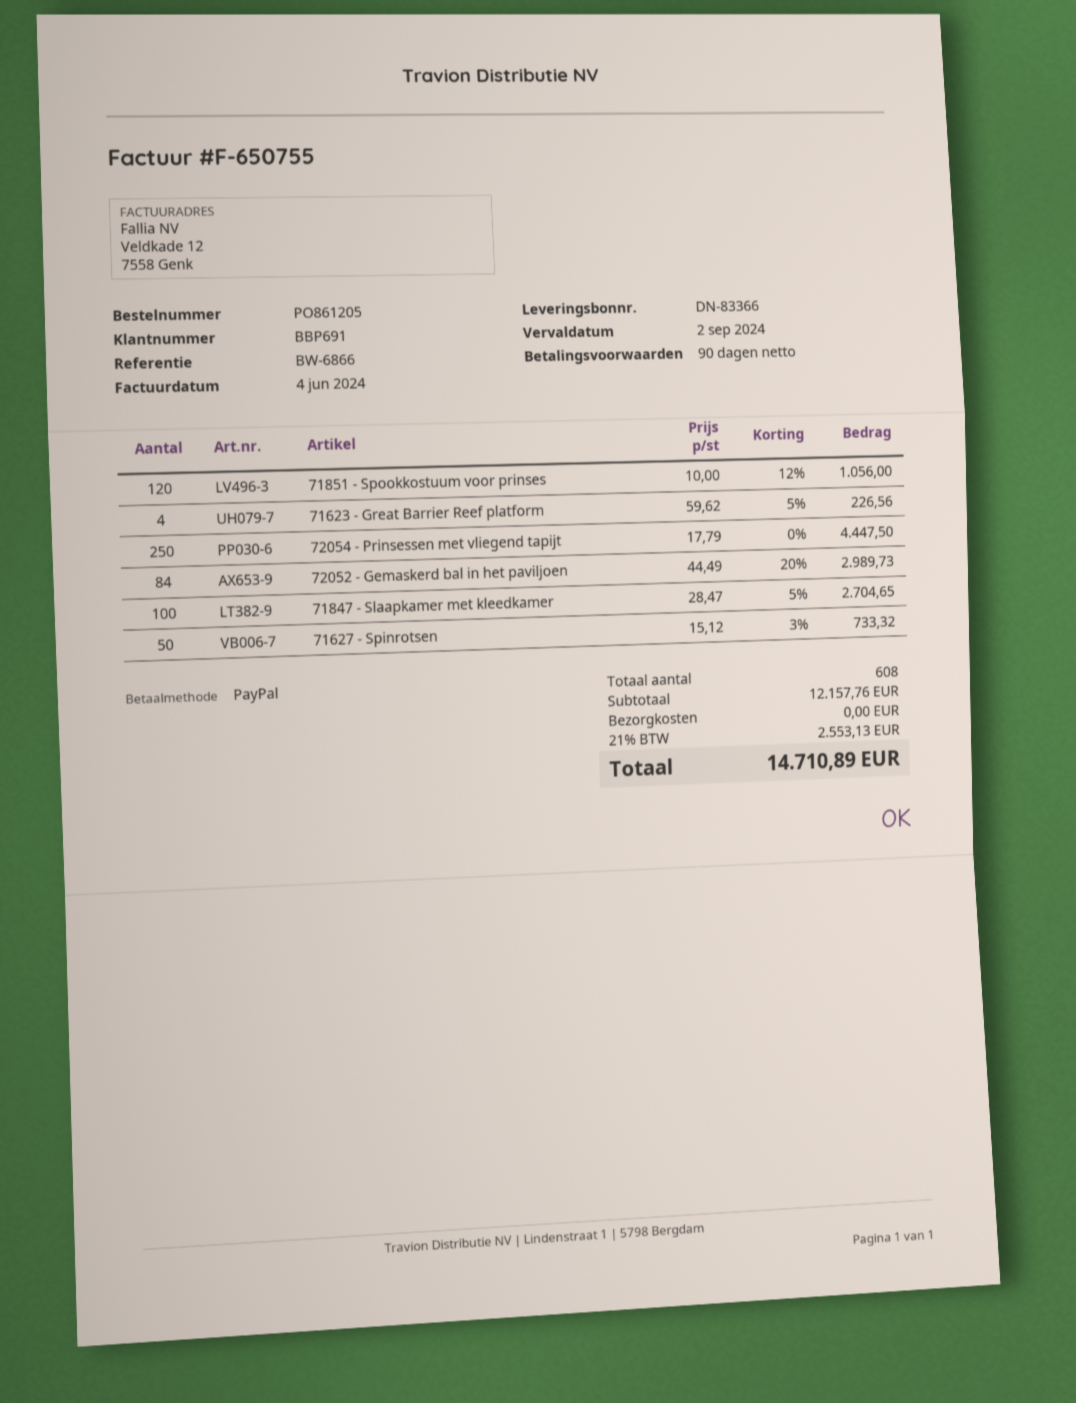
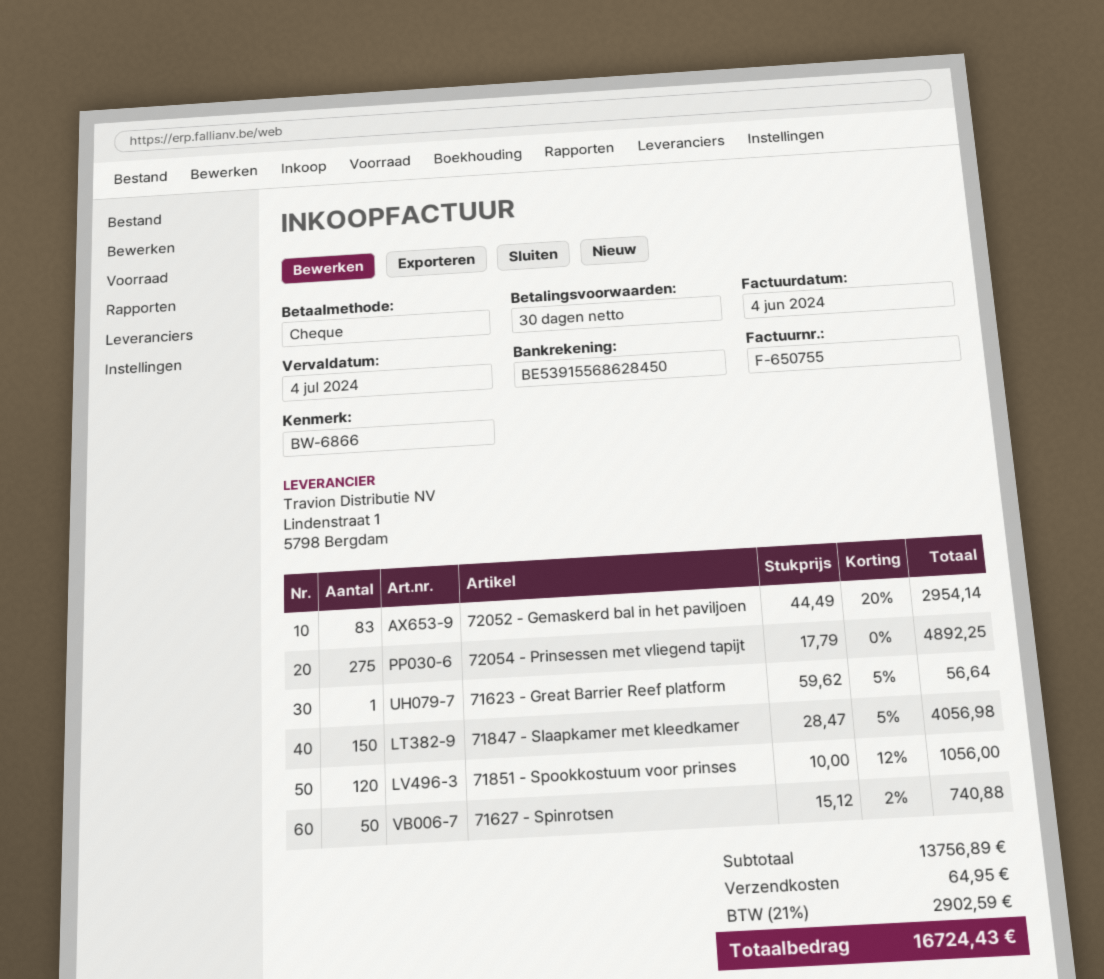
payment terms: 90 days -> 30 days
due date: 2024-09-02 -> 2024-07-04
payment method: PayPal -> cheque
71623 - Great Barrier Reef platform: 4 x 59.62 - 5% = 226.56 -> 1 x 59.62 - 5% = 56.64
72054 - Prinsessen met vliegend tapijt: 250 x 17.79 = 4447.50 -> 275 x 17.79 = 4892.25
72052 - Gemaskerd bal in het paviljoen: 84 x 44.49 - 20% = 2989.73 -> 83 x 44.49 - 20% = 2954.14
71847 - Slaapkamer met kleedkamer: 100 x 28.47 - 5% = 2704.65 -> 150 x 28.47 - 5% = 4056.98
71627 - Spinrotsen: 50 x 15.12 - 3% = 733.32 -> 50 x 15.12 - 2% = 740.88
subtotal: 12157.76 -> 13756.89
shipping: 0.00 -> 64.95
tax: 21% = 2553.13 -> 21% = 2902.59
total: 14710.89 -> 16724.43

